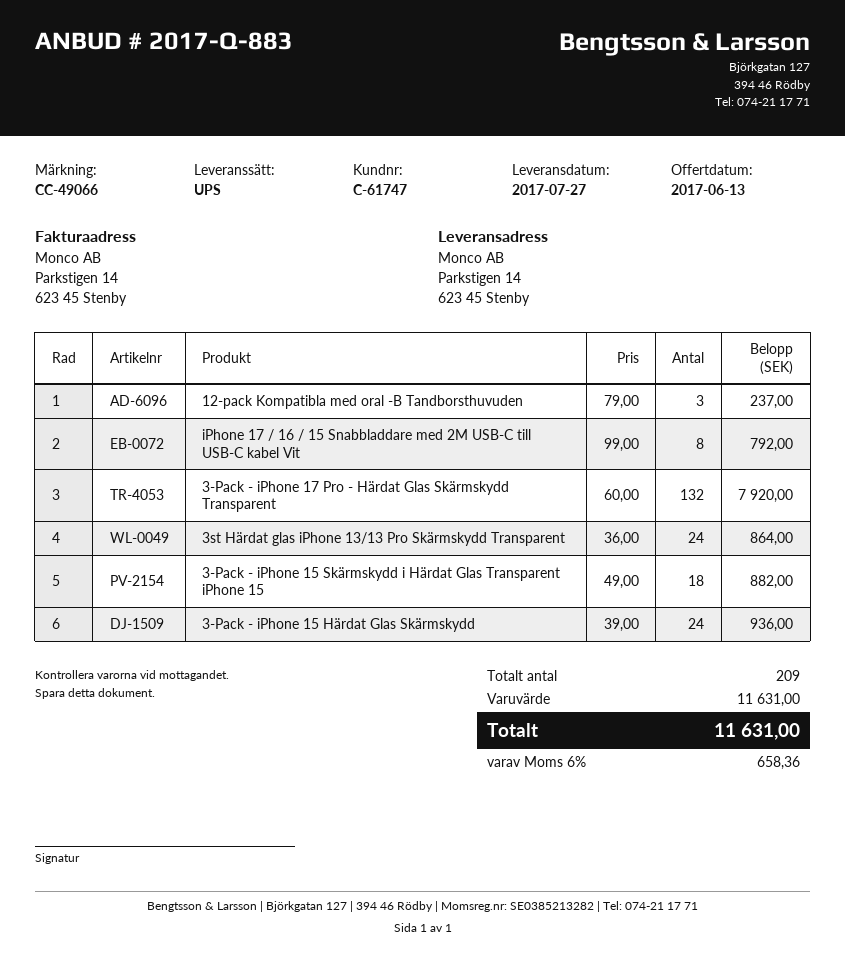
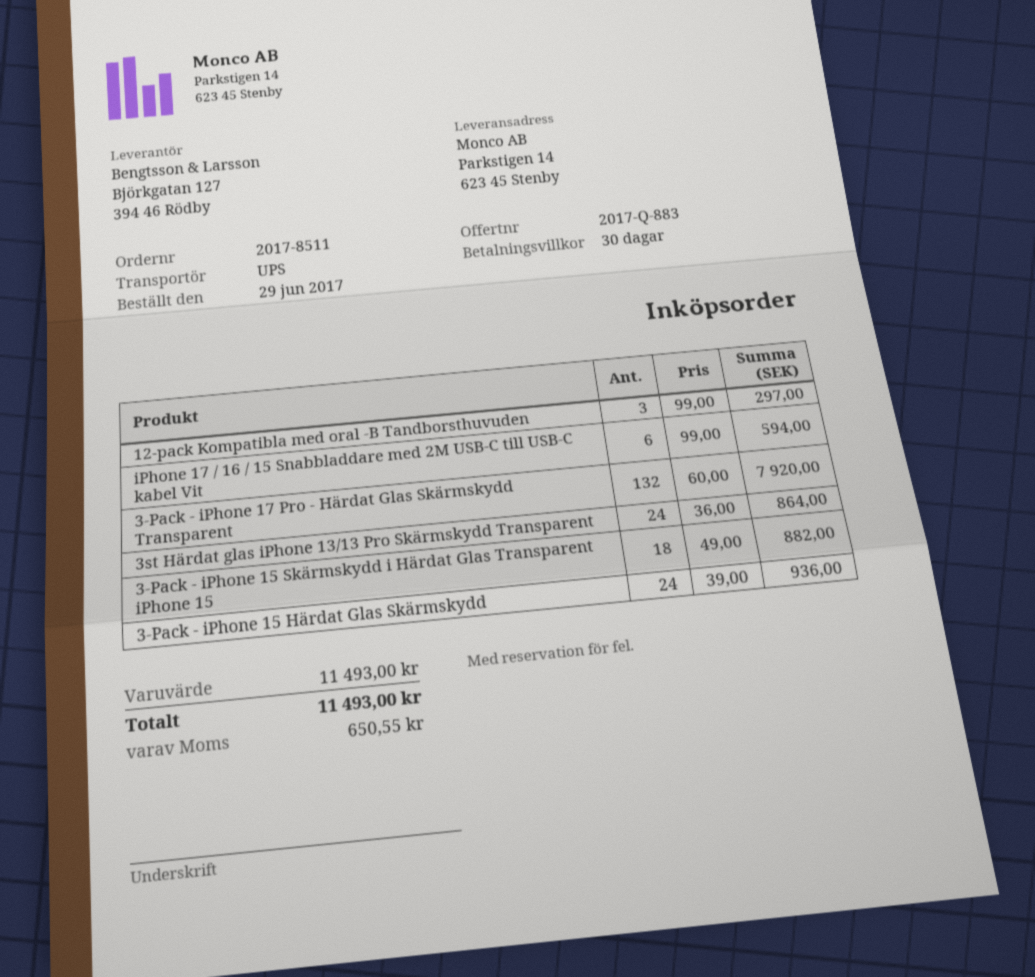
12-pack Kompatibla med oral -B Tandborsthuvuden: 3 x 79.00 = 237.00 -> 3 x 99.00 = 297.00
iPhone 17 / 16 / 15 Snabbladdare med 2M USB-C till USB-C kabel Vit: 8 x 99.00 = 792.00 -> 6 x 99.00 = 594.00
subtotal: 11631.00 -> 11493.00
tax: 658.36 -> 650.55
total: 11631.00 -> 11493.00

